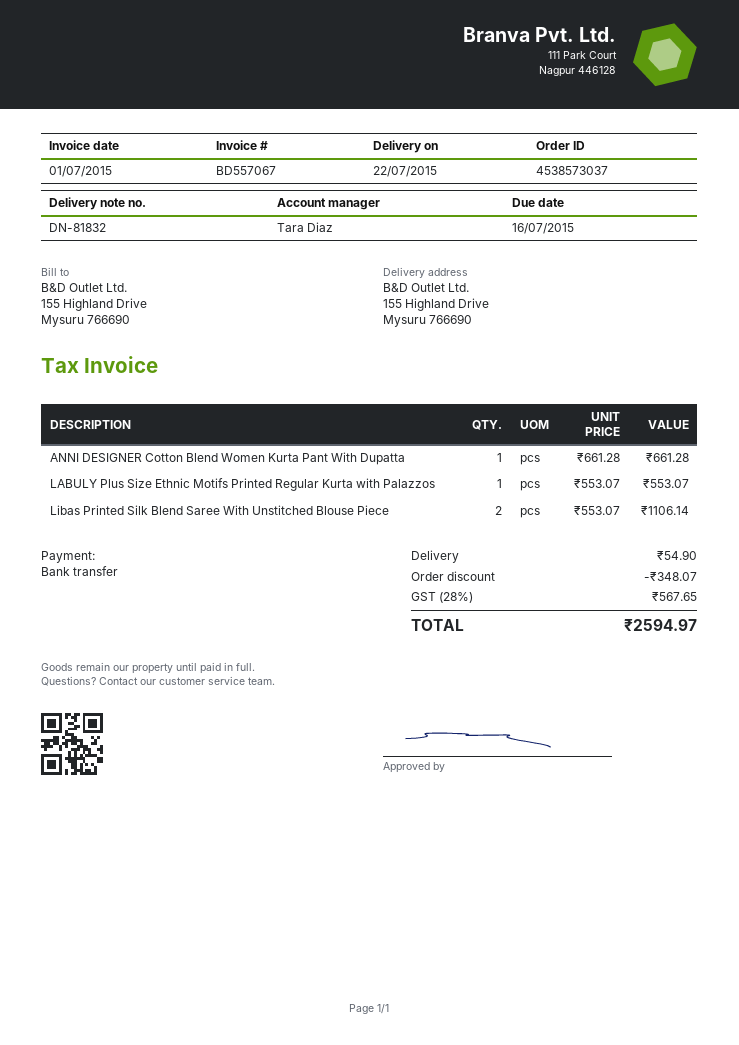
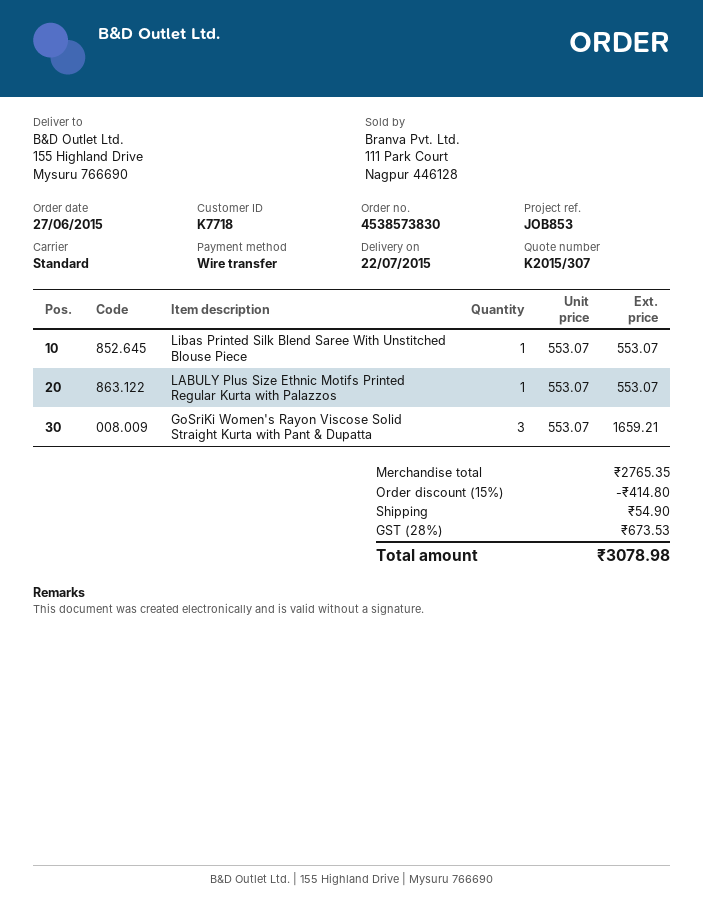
order number: 4538573037 -> 4538573830
ANNI DESIGNER Cotton Blend Women Kurta Pant With Dupatta: 1 x 661.28 = 661.28 -> none
Libas Printed Silk Blend Saree With Unstitched Blouse Piece: 2 x 553.07 = 1106.14 -> 1 x 553.07 = 553.07
GoSriKi Women's Rayon Viscose Solid Straight Kurta with Pant & Dupatta: none -> 3 x 553.07 = 1659.21
discount: 348.07 -> 414.80
tax: 28% = 567.65 -> 28% = 673.53
total: 2594.97 -> 3078.98

